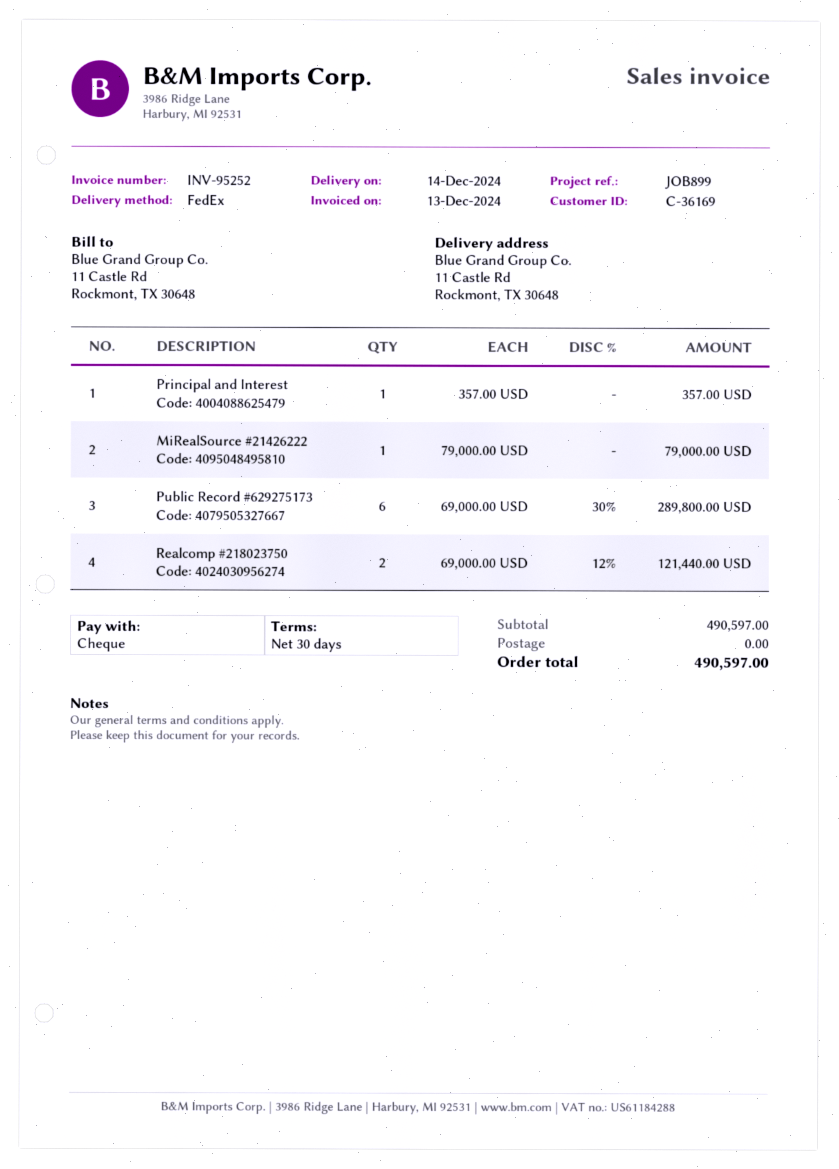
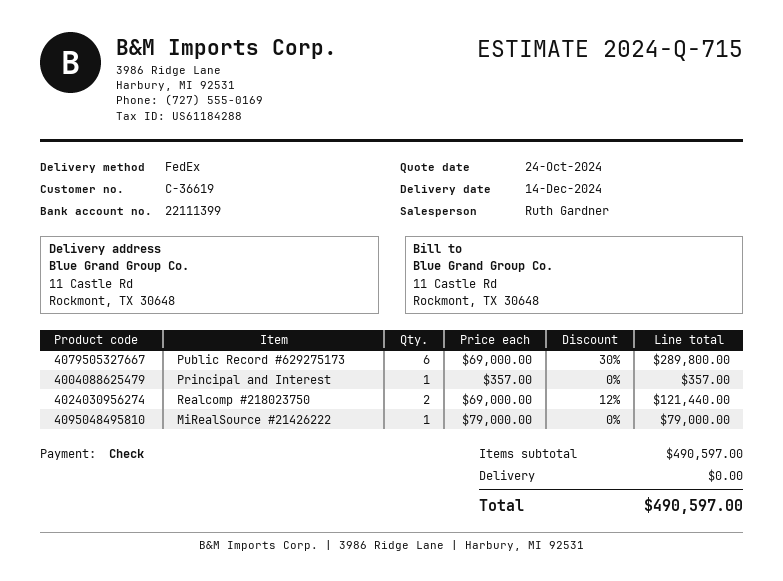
customer number: C-36169 -> C-36619

